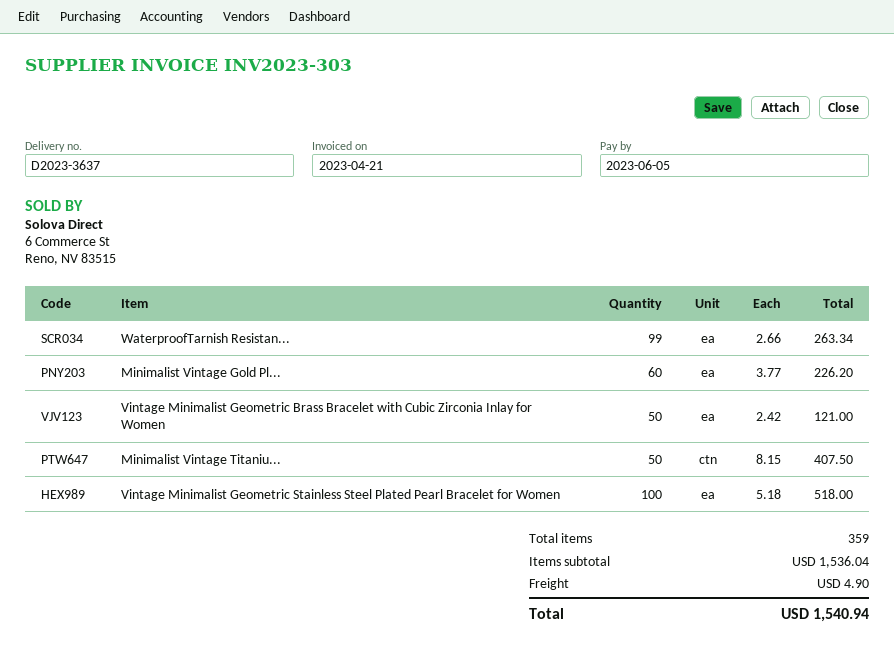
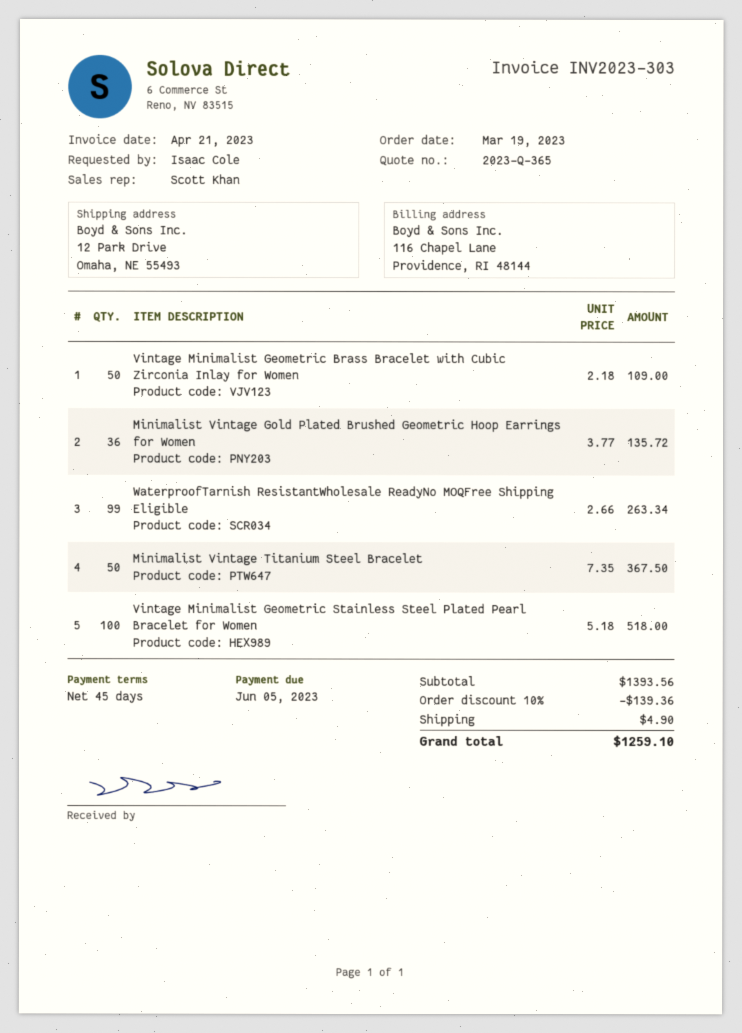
Minimalist Vintage Gold Pl...: 60 x 3.77 = 226.20 -> 36 x 3.77 = 135.72
Vintage Minimalist Geometric Brass Bracelet with Cubic Zirconia Inlay for Women: 50 x 2.42 = 121.00 -> 50 x 2.18 = 109.00
Minimalist Vintage Titaniu...: 50 x 8.15 = 407.50 -> 50 x 7.35 = 367.50
subtotal: 1536.04 -> 1393.56
discount: none -> 10% = 139.36
total: 1540.94 -> 1259.10

